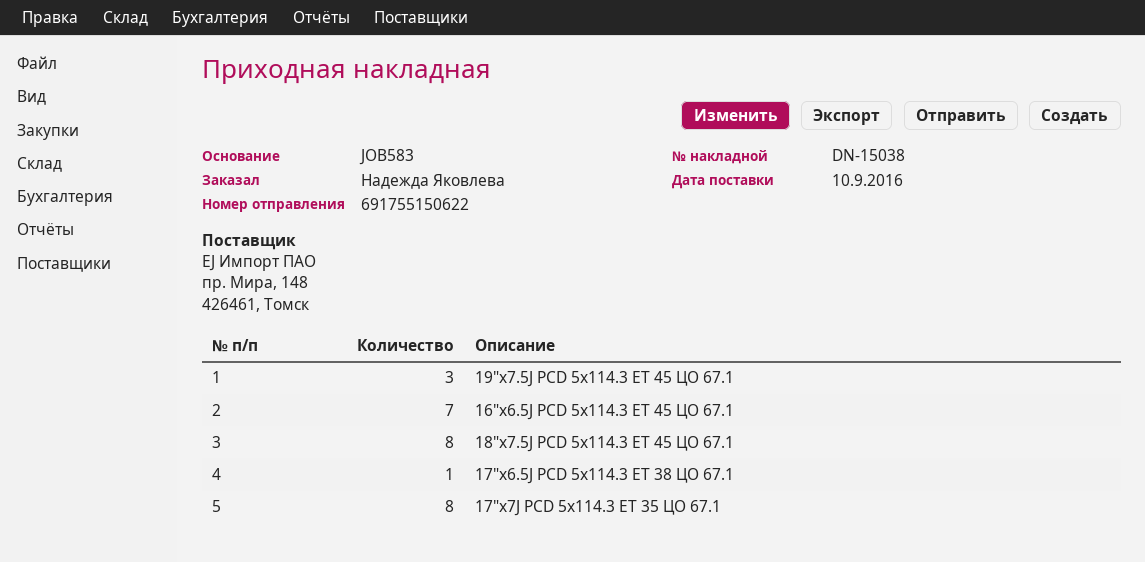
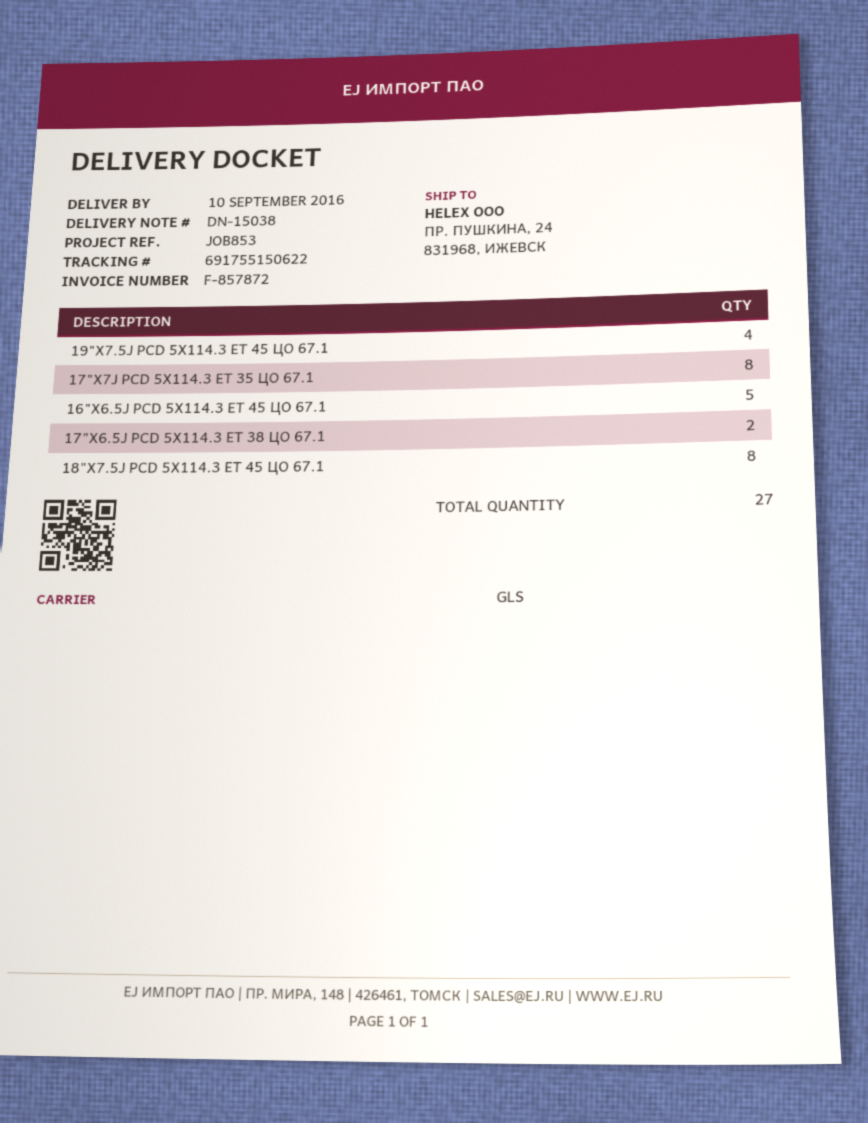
reference: JOB583 -> JOB853
19"x7.5J PCD 5x114.3 ЕТ 45 ЦО 67.1: 3 -> 4
16"x6.5J PCD 5x114.3 ЕТ 45 ЦО 67.1: 7 -> 5
17"x6.5J PCD 5x114.3 ЕТ 38 ЦО 67.1: 1 -> 2

